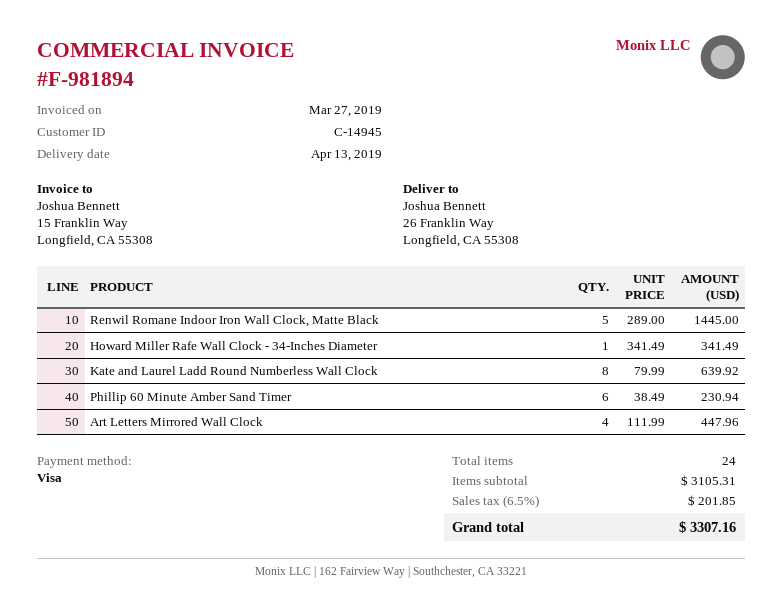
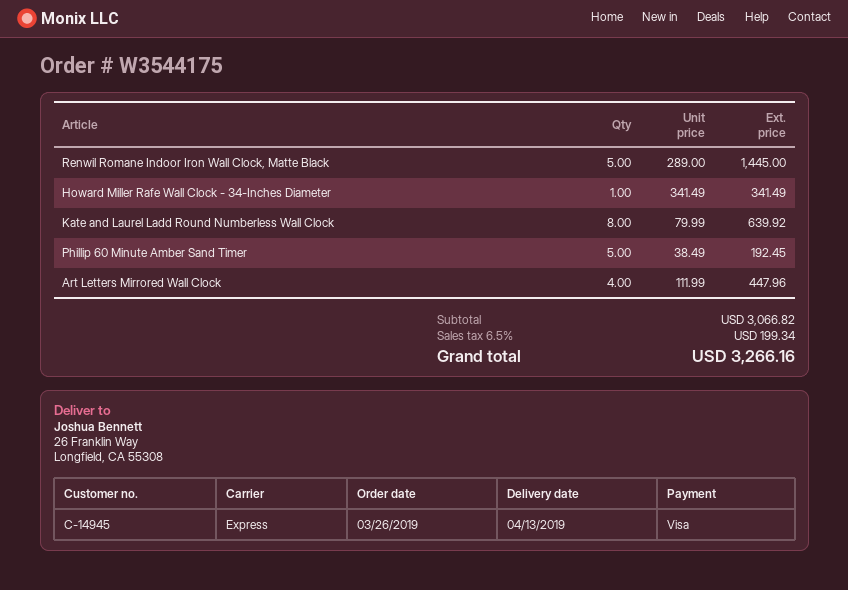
Phillip 60 Minute Amber Sand Timer: 6 x 38.49 = 230.94 -> 5 x 38.49 = 192.45
subtotal: 3105.31 -> 3066.82
tax: 6.5% = 201.85 -> 6.5% = 199.34
total: 3307.16 -> 3266.16

